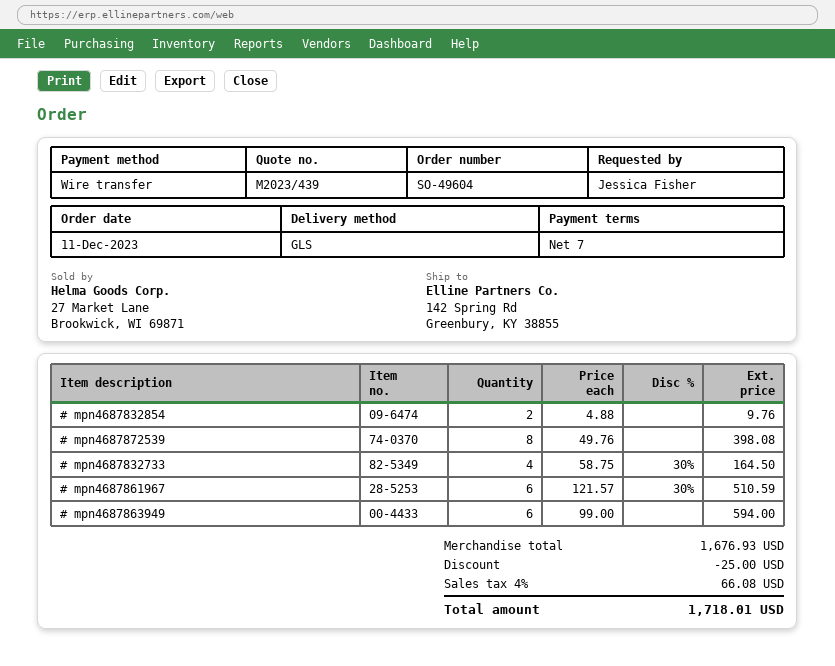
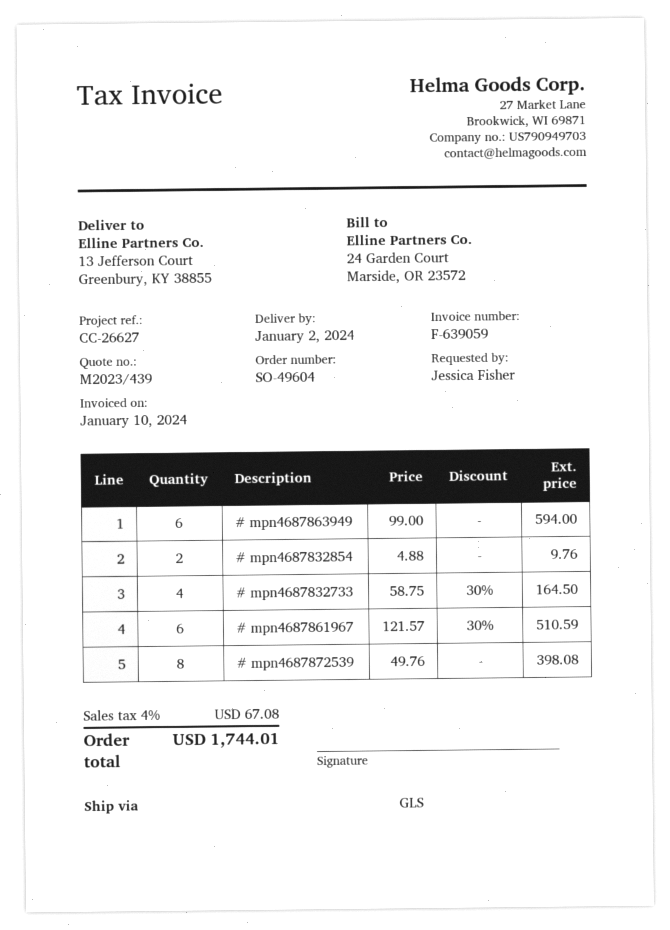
ship to: 142 Spring Rd, Greenbury, KY 38855 -> 13 Jefferson Court, Greenbury, KY 38855
discount: 25.00 -> none
tax: 4% = 66.08 -> 4% = 67.08
total: 1718.01 -> 1744.01

